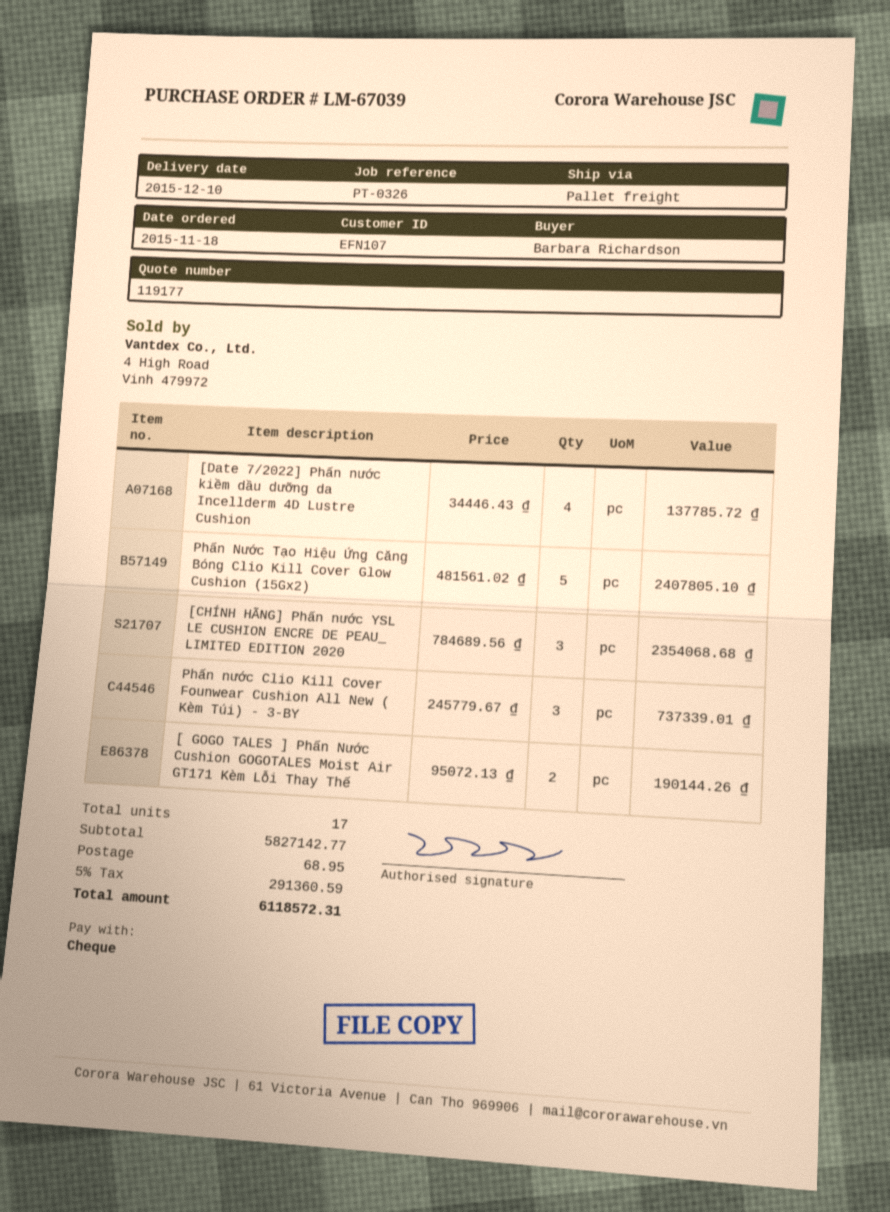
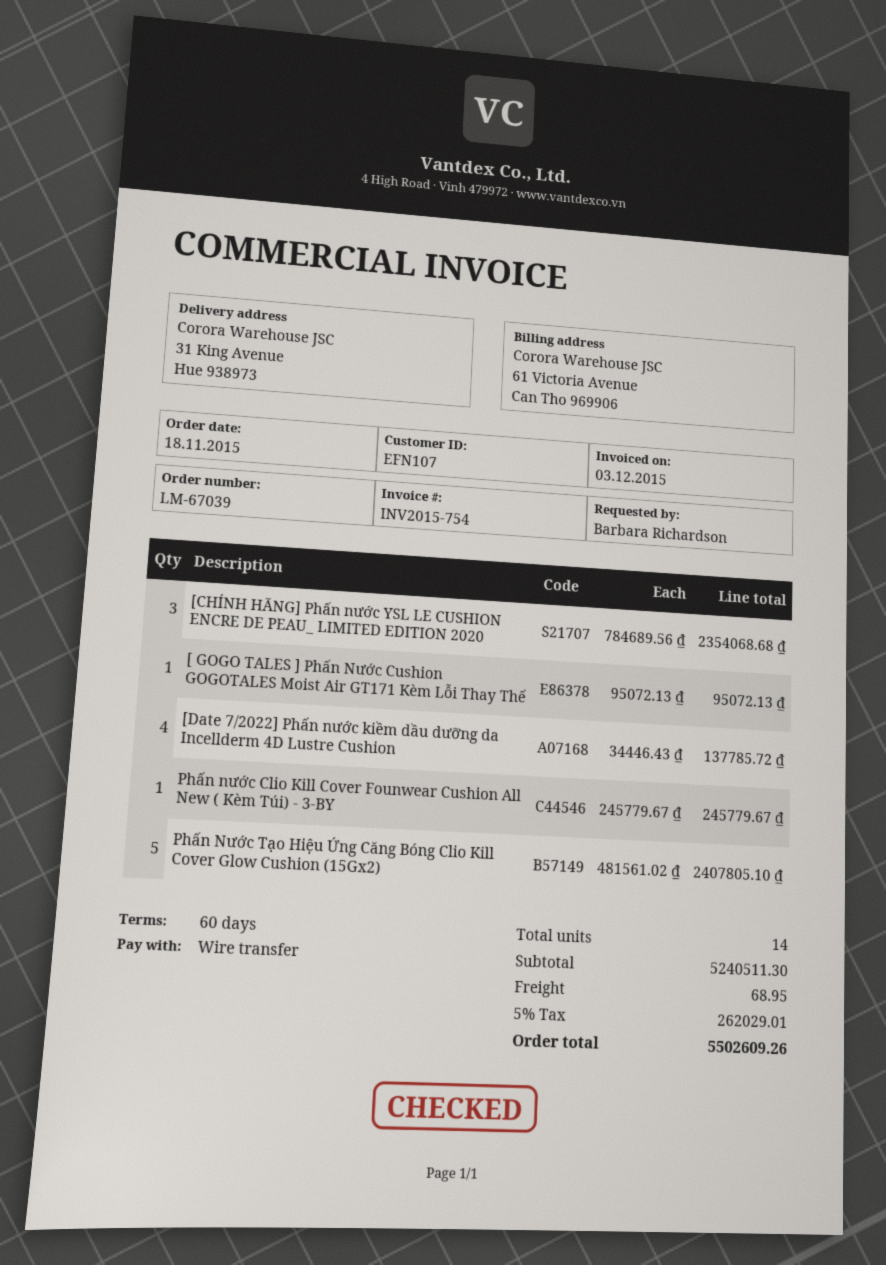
payment method: cheque -> bank transfer
Phấn nước Clio Kill Cover Founwear Cushion All New ( Kèm Túi) - 3-BY: 3 x 245779.67 = 737339.01 -> 1 x 245779.67 = 245779.67
[ GOGO TALES ] Phấn Nước Cushion GOGOTALES Moist Air GT171 Kèm Lỗi Thay Thế: 2 x 95072.13 = 190144.26 -> 1 x 95072.13 = 95072.13
total quantity: 17 -> 14
subtotal: 5827142.77 -> 5240511.30
tax: 5% = 291360.59 -> 5% = 262029.01
total: 6118572.31 -> 5502609.26

